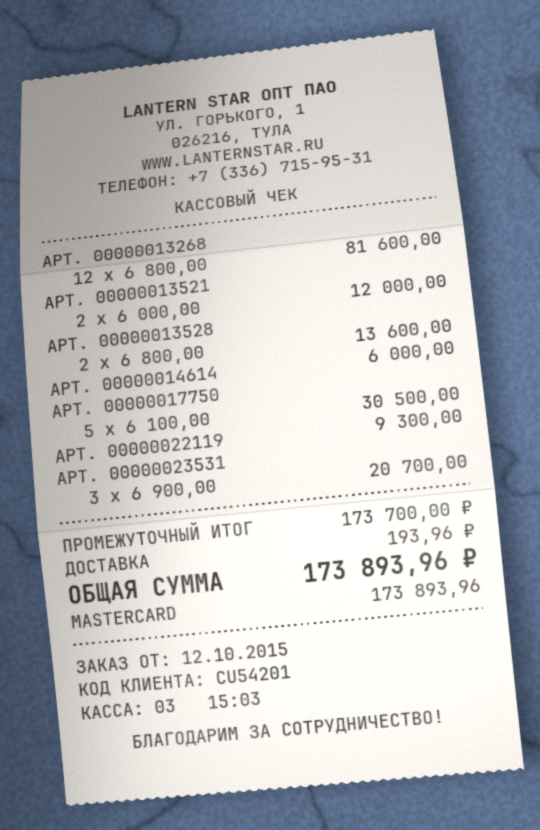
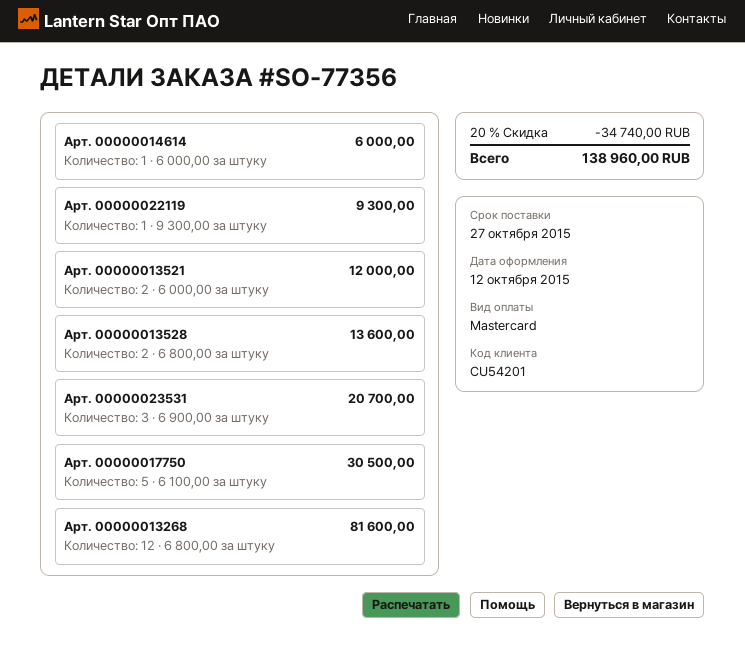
discount: none -> 20% = 34740.00
shipping: 193.96 -> none
total: 173893.96 -> 138960.00

